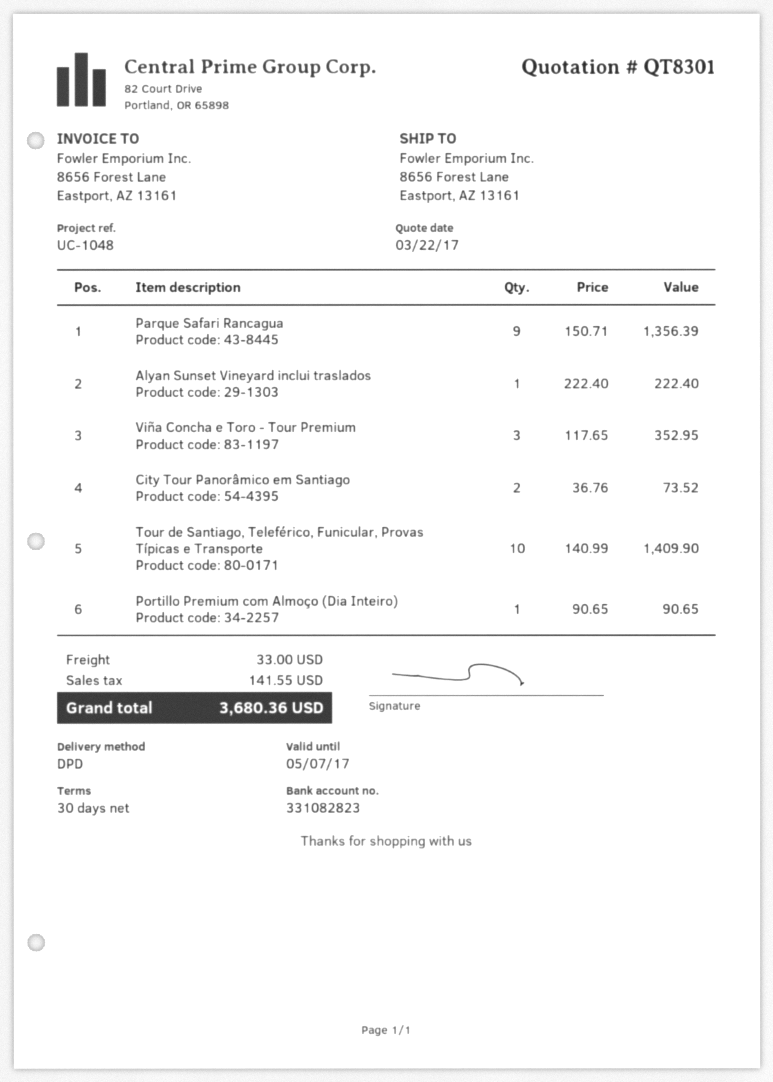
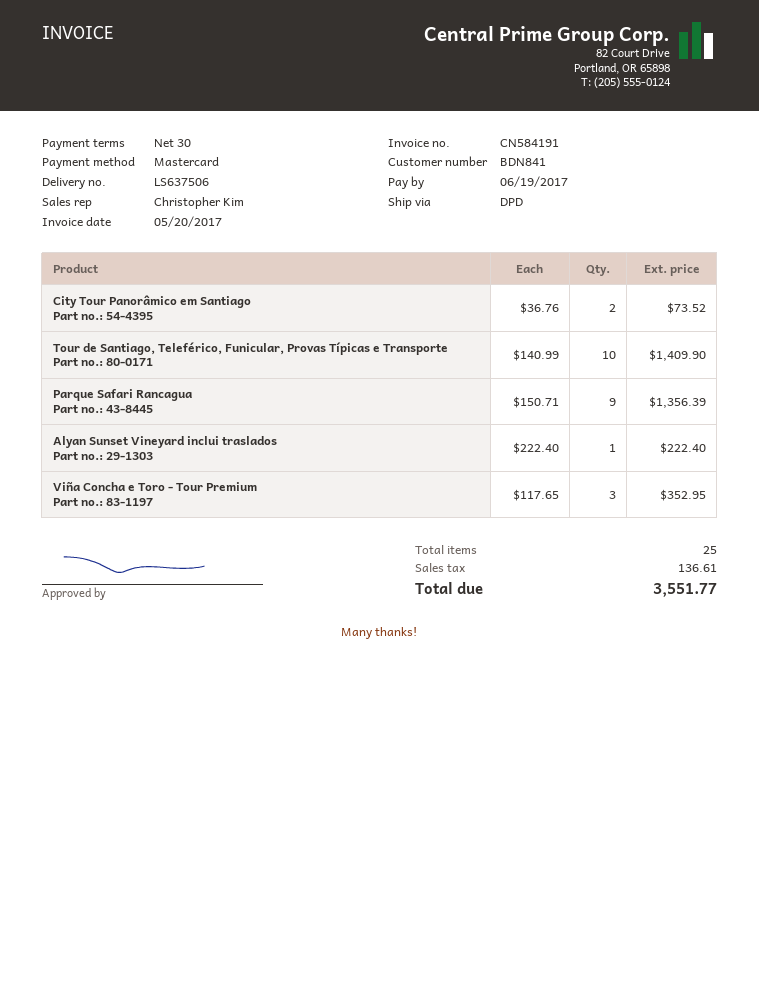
Portillo Premium com Almoço (Dia Inteiro): 1 x 90.65 = 90.65 -> none
shipping: 33.00 -> none
tax: 141.55 -> 136.61
total: 3680.36 -> 3551.77

